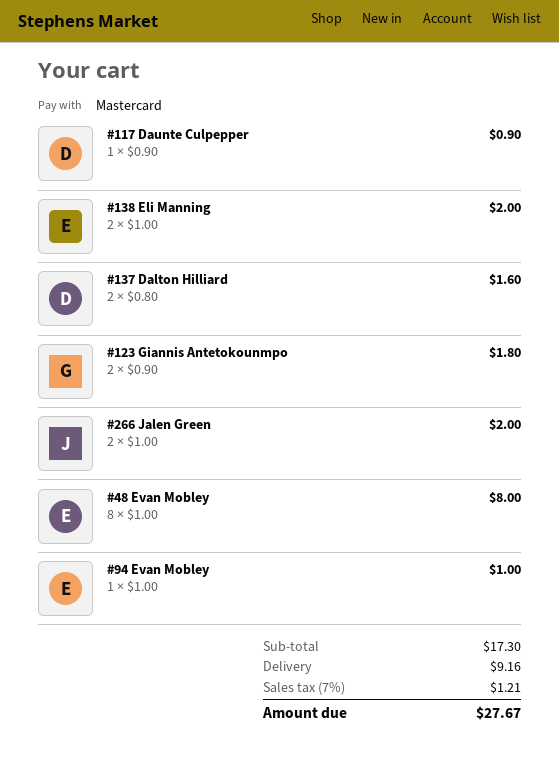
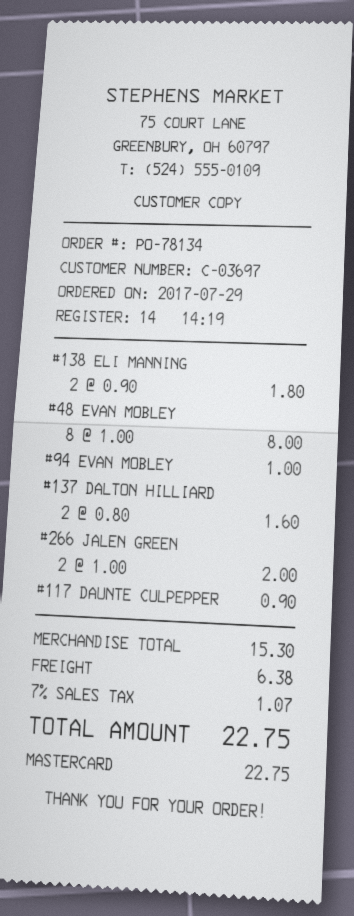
#138 Eli Manning: 2 x 1.00 = 2.00 -> 2 x 0.90 = 1.80
#123 Giannis Antetokounmpo: 2 x 0.90 = 1.80 -> none
subtotal: 17.30 -> 15.30
shipping: 9.16 -> 6.38
tax: 7% = 1.21 -> 7% = 1.07
total: 27.67 -> 22.75

